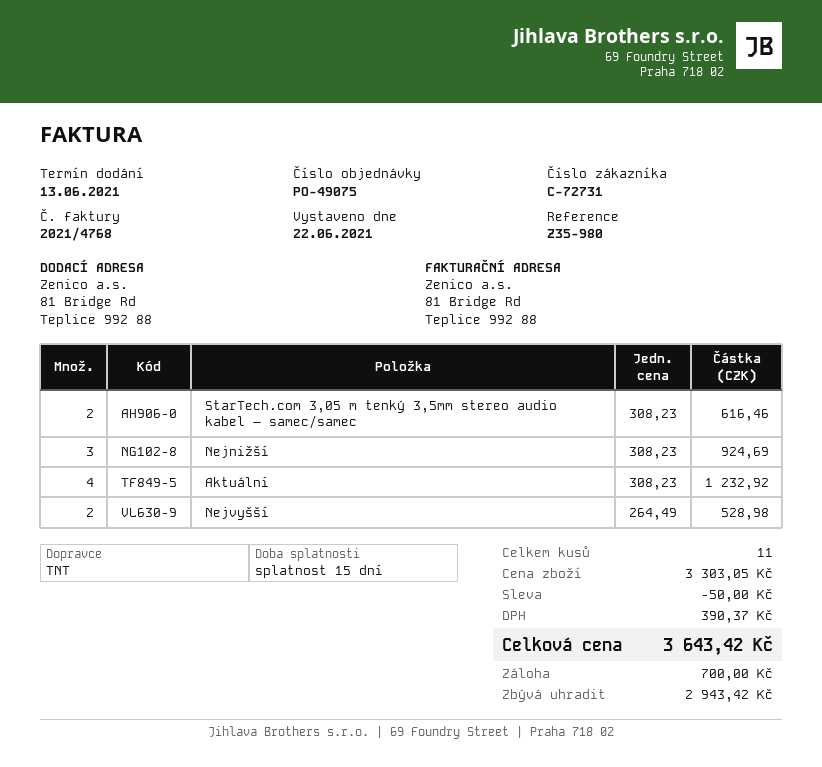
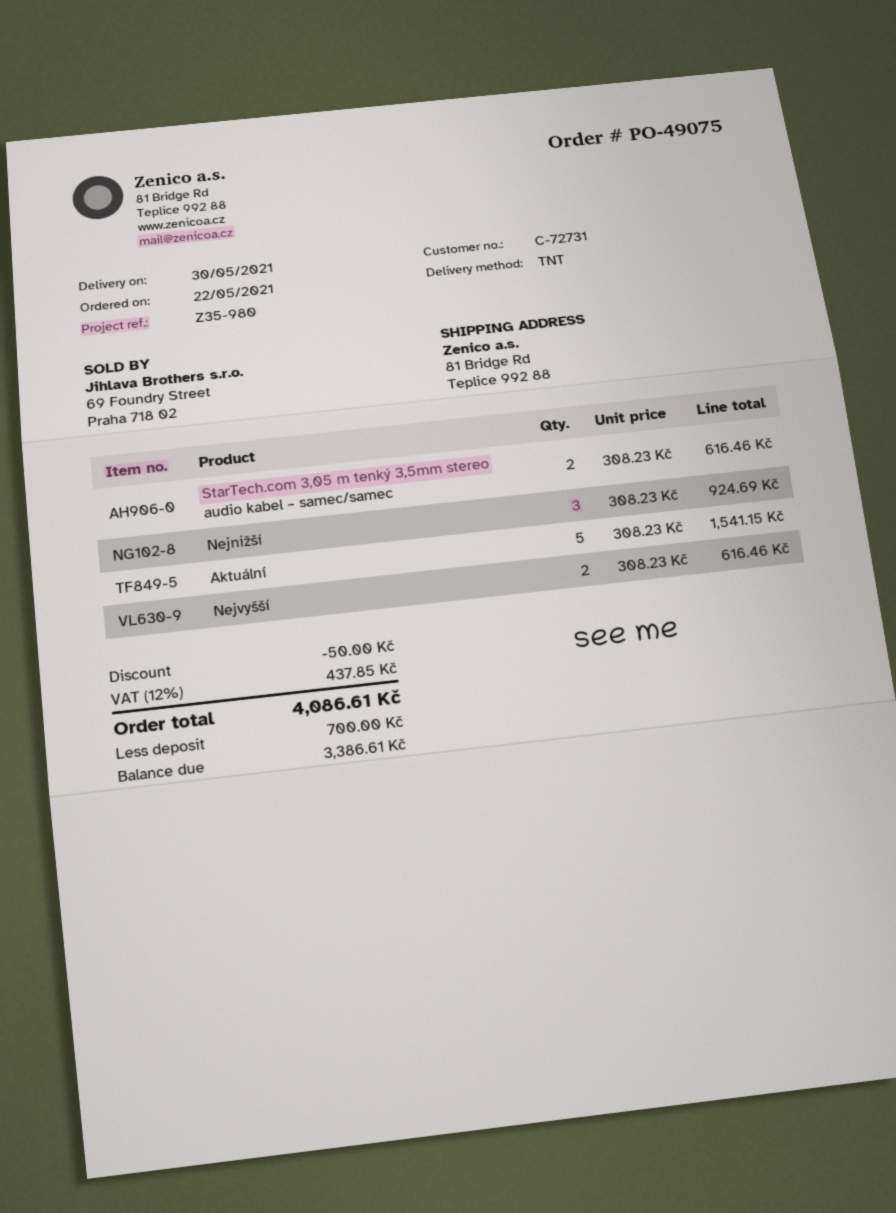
delivery date: 2021-06-13 -> 2021-05-30
Aktuální: 4 x 308.23 = 1232.92 -> 5 x 308.23 = 1541.15
Nejvyšší: 2 x 264.49 = 528.98 -> 2 x 308.23 = 616.46
tax: 390.37 -> 437.85
total: 3643.42 -> 4086.61
balance: 2943.42 -> 3386.61

